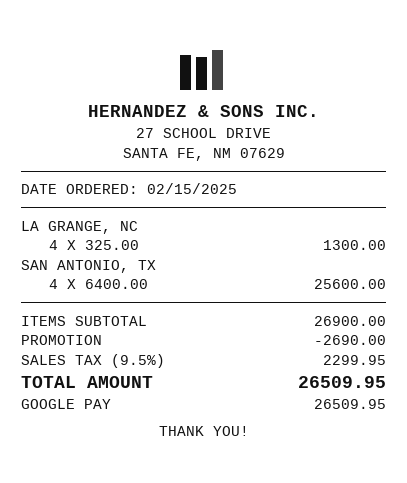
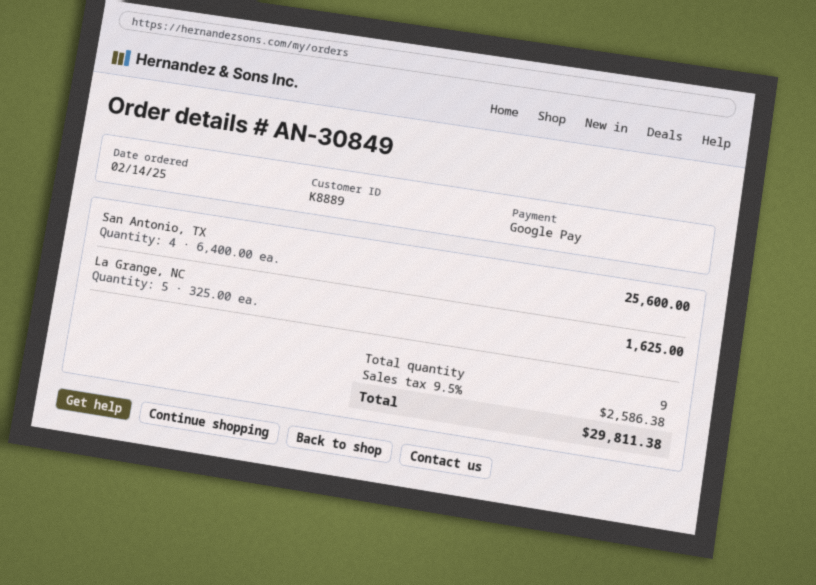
order date: 2025-02-15 -> 2025-02-14
LA GRANGE, NC: 4 x 325.00 = 1300.00 -> 5 x 325.00 = 1625.00
discount: 2690.00 -> none
tax: 9.5% = 2299.95 -> 9.5% = 2586.38
total: 26509.95 -> 29811.38

